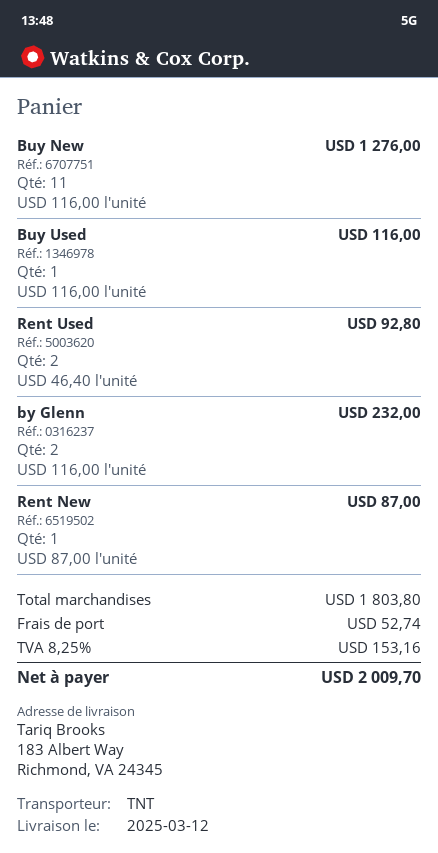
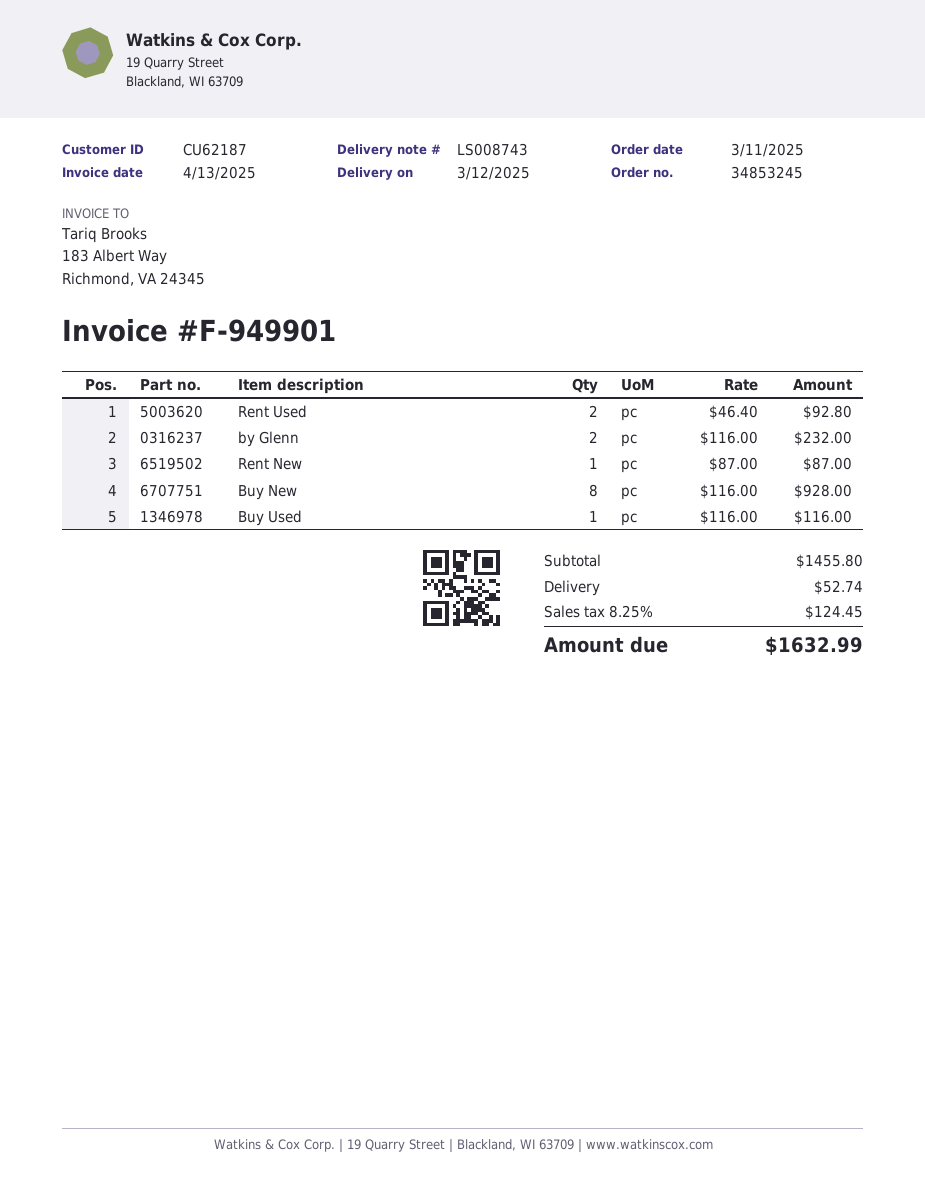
Buy New: 11 x 116.00 = 1276.00 -> 8 x 116.00 = 928.00
subtotal: 1803.80 -> 1455.80
tax: 8.25% = 153.16 -> 8.25% = 124.45
total: 2009.70 -> 1632.99

